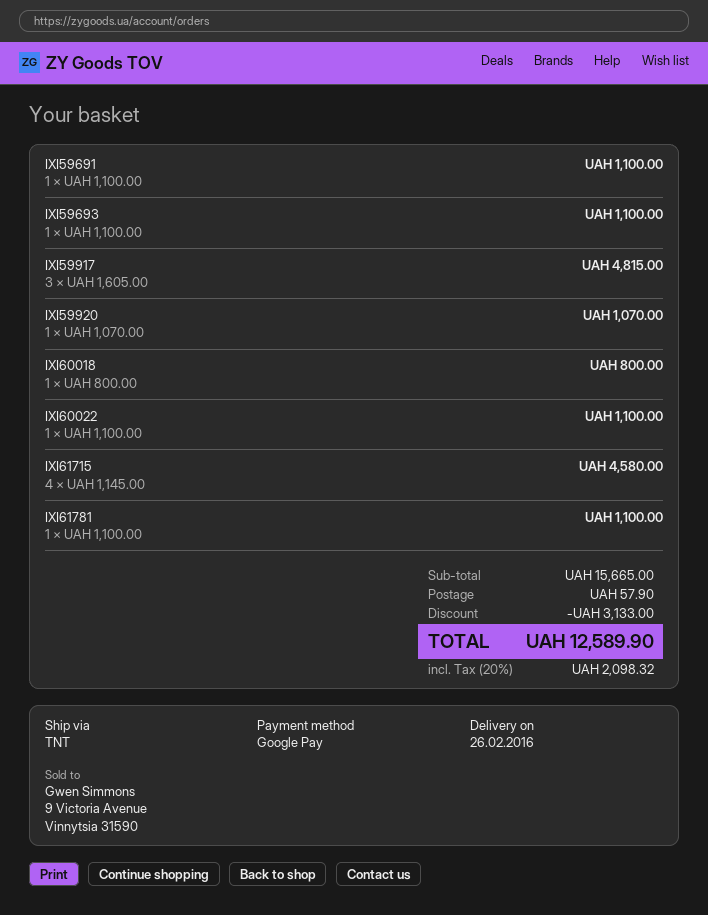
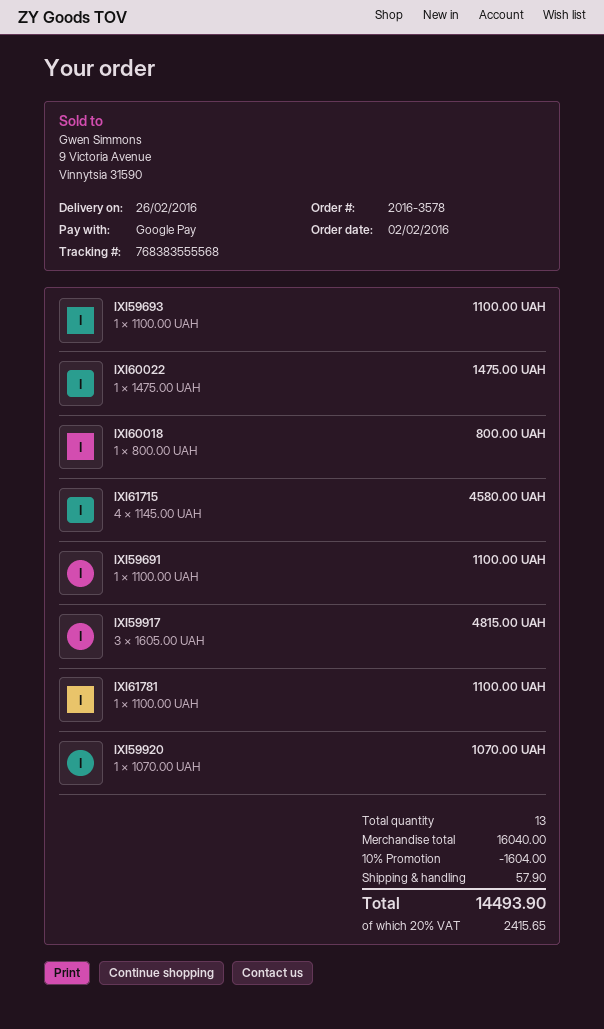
IXI60022: 1 x 1100.00 = 1100.00 -> 1 x 1475.00 = 1475.00
subtotal: 15665.00 -> 16040.00
discount: 3133.00 -> 1604.00
tax: 20% = 2098.32 -> 20% = 2415.65
total: 12589.90 -> 14493.90

